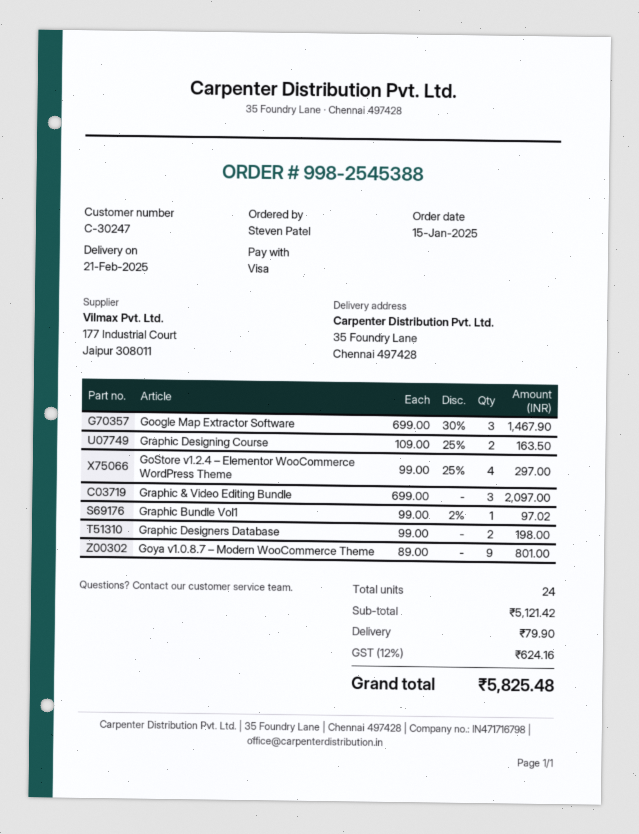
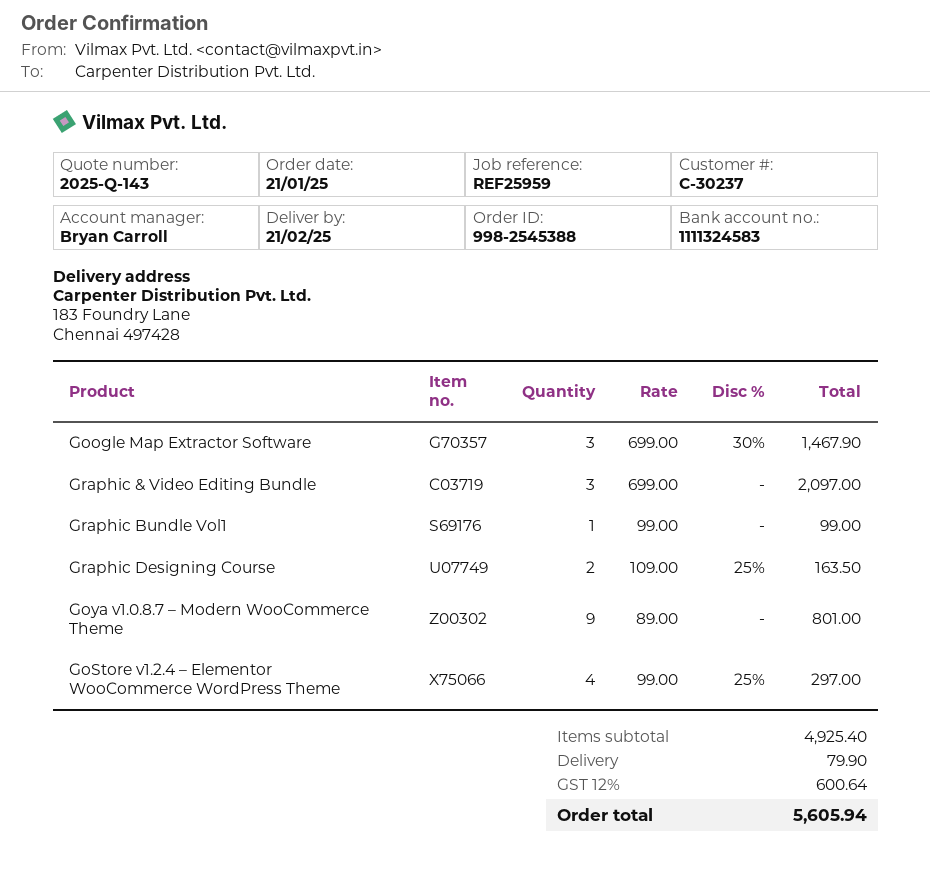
order date: 2025-01-15 -> 2025-01-21
customer number: C-30247 -> C-30237
ship to: 35 Foundry Lane, Chennai 497428 -> 183 Foundry Lane, Chennai 497428
Graphic Bundle Vol1: 1 x 99.00 - 2% = 97.02 -> 1 x 99.00 = 99.00
Graphic Designers Database: 2 x 99.00 = 198.00 -> none
subtotal: 5121.42 -> 4925.40
tax: 12% = 624.16 -> 12% = 600.64
total: 5825.48 -> 5605.94

